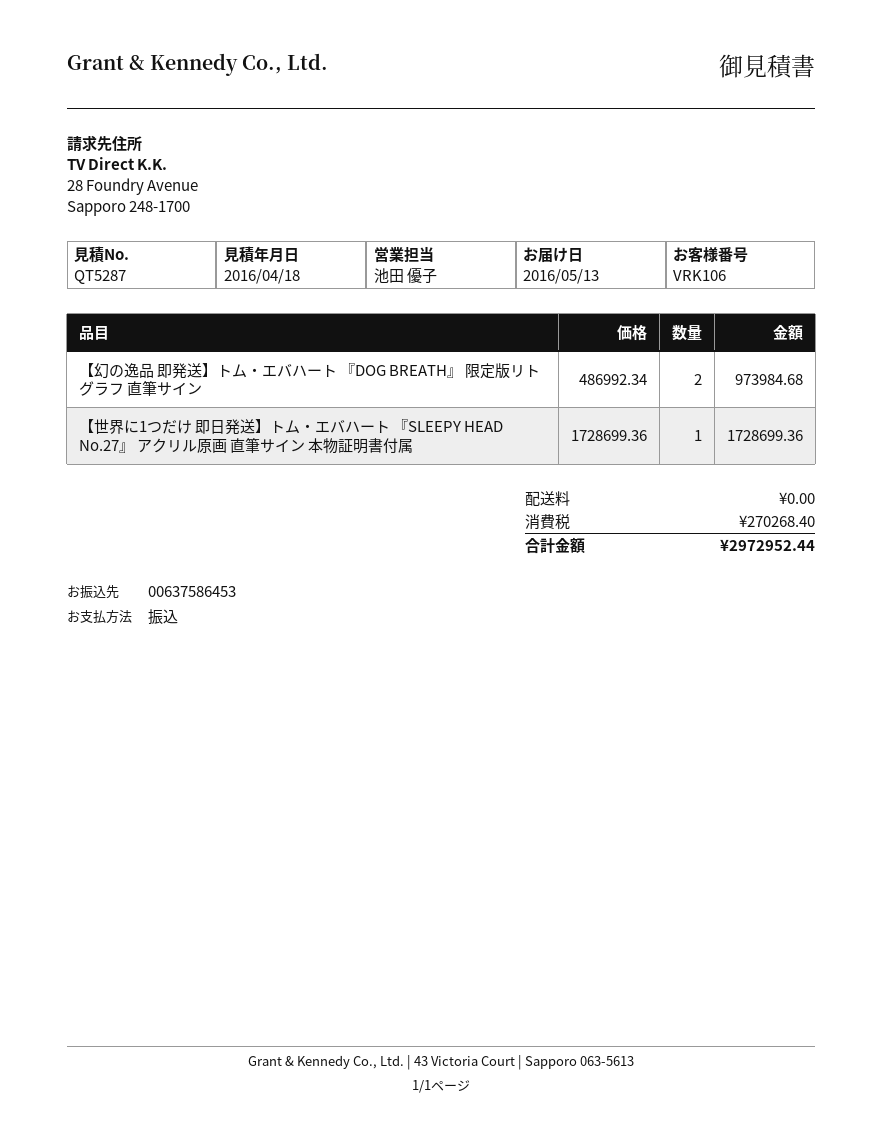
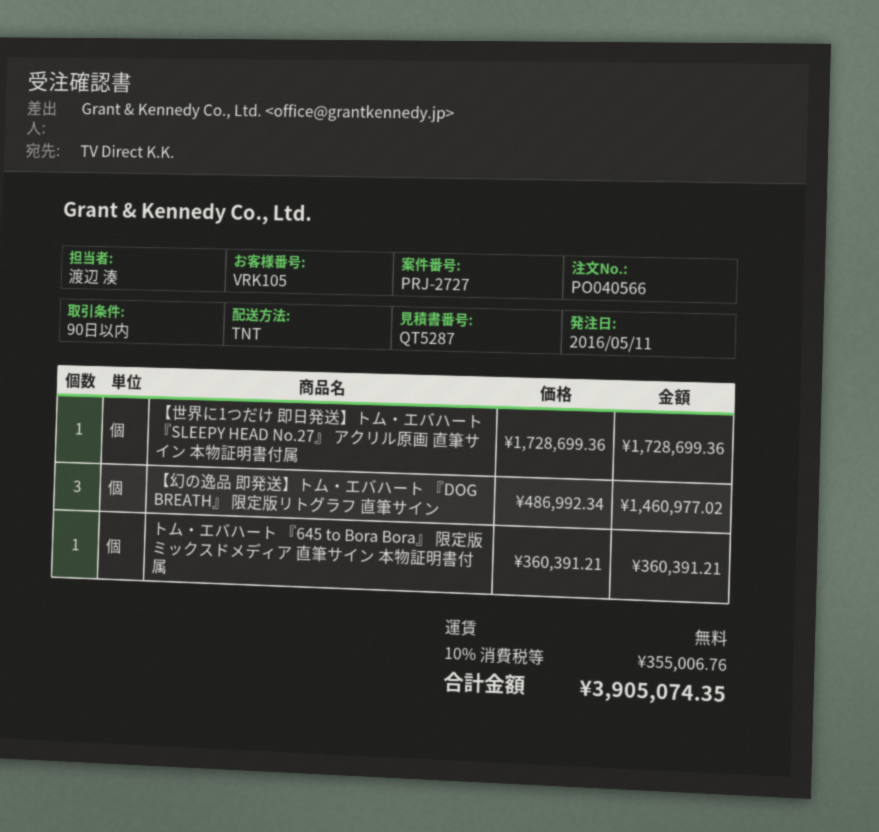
customer number: VRK106 -> VRK105
sales rep: 池田 優子 -> 渡辺 湊
【幻の逸品 即発送】トム・エバハート 『DOG BREATH』 限定版リトグラフ 直筆サイン: 2 x 486992.34 = 973984.68 -> 3 x 486992.34 = 1460977.02
トム・エバハート 『645 to Bora Bora』 限定版ミックスドメディア 直筆サイン 本物証明書付属: none -> 1 x 360391.21 = 360391.21
tax: 270268.40 -> 355006.76
total: 2972952.44 -> 3905074.35

